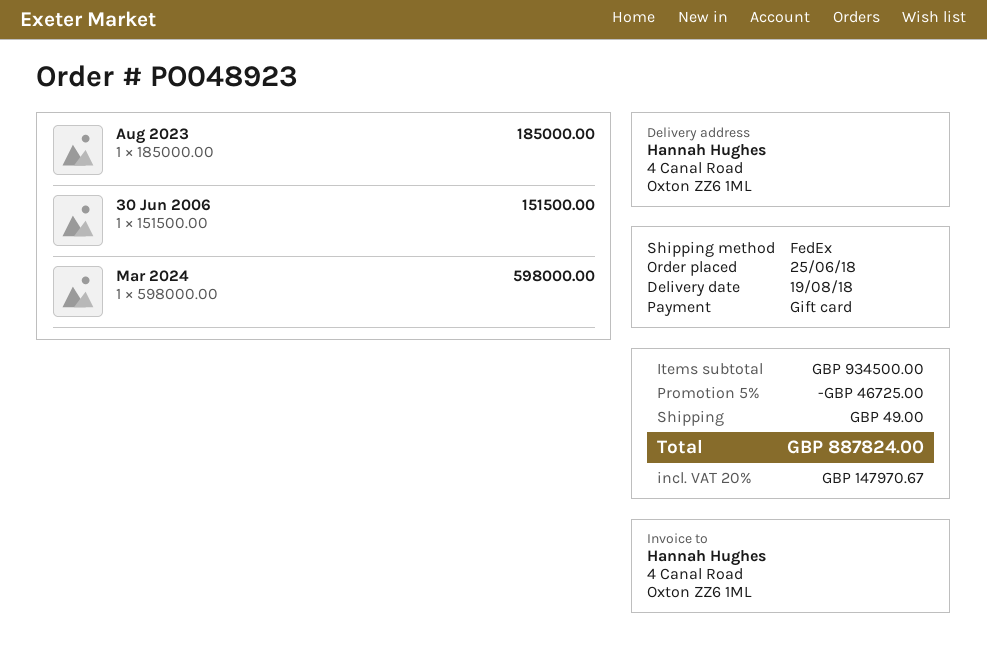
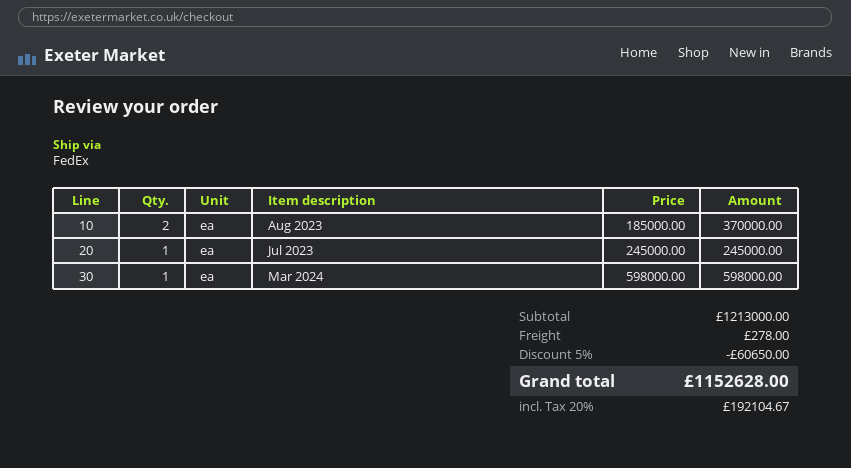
Aug 2023: 1 x 185000.00 = 185000.00 -> 2 x 185000.00 = 370000.00
30 Jun 2006: 1 x 151500.00 = 151500.00 -> none
Jul 2023: none -> 1 x 245000.00 = 245000.00
subtotal: 934500.00 -> 1213000.00
discount: 5% = 46725.00 -> 5% = 60650.00
shipping: 49.00 -> 278.00
tax: 20% = 147970.67 -> 20% = 192104.67
total: 887824.00 -> 1152628.00

